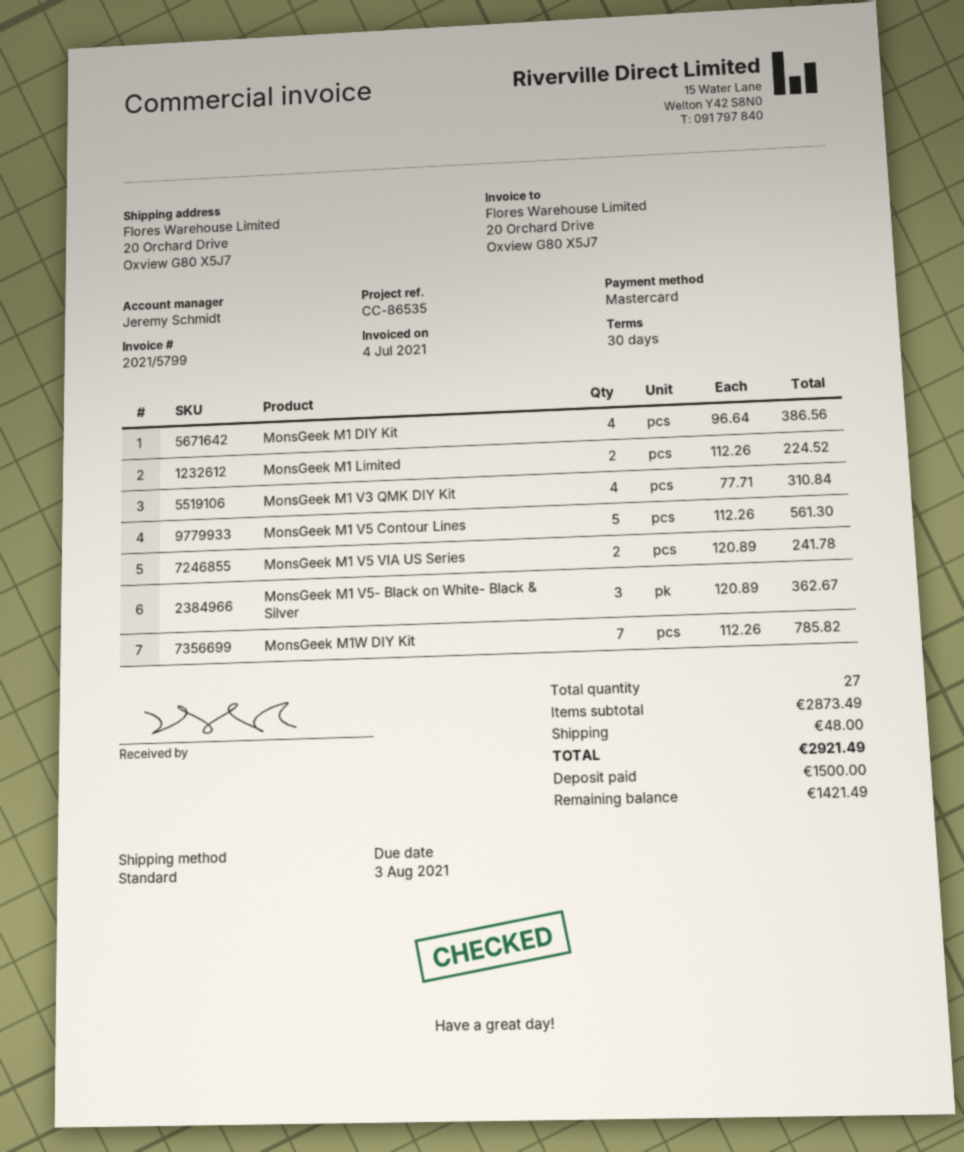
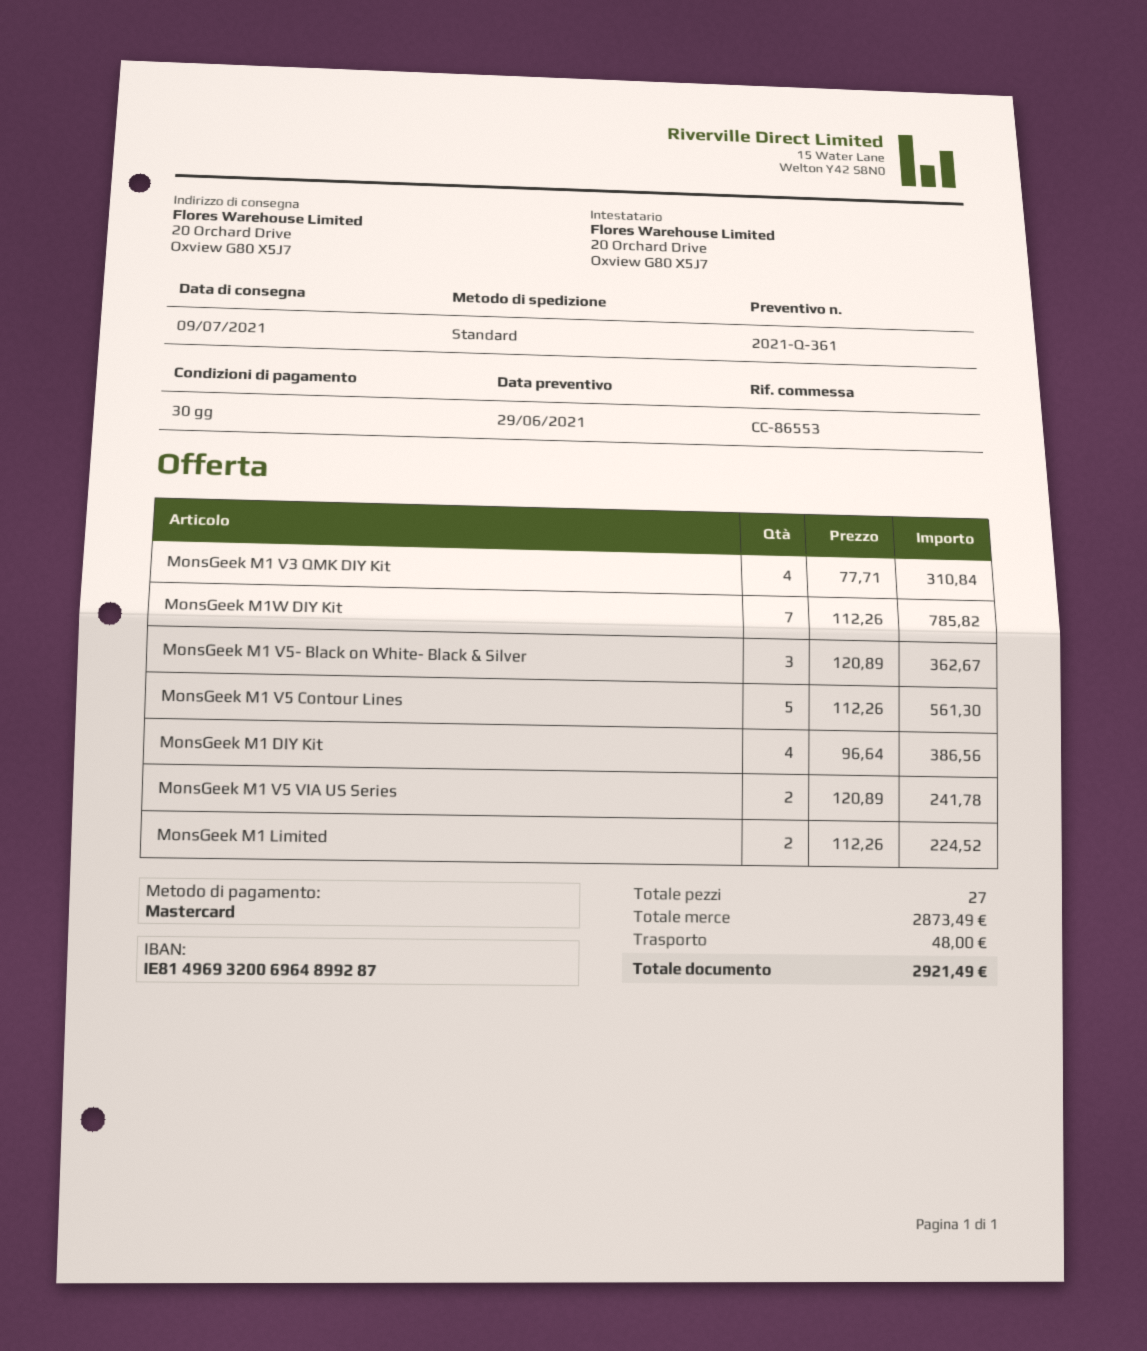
reference: CC-86535 -> CC-86553

